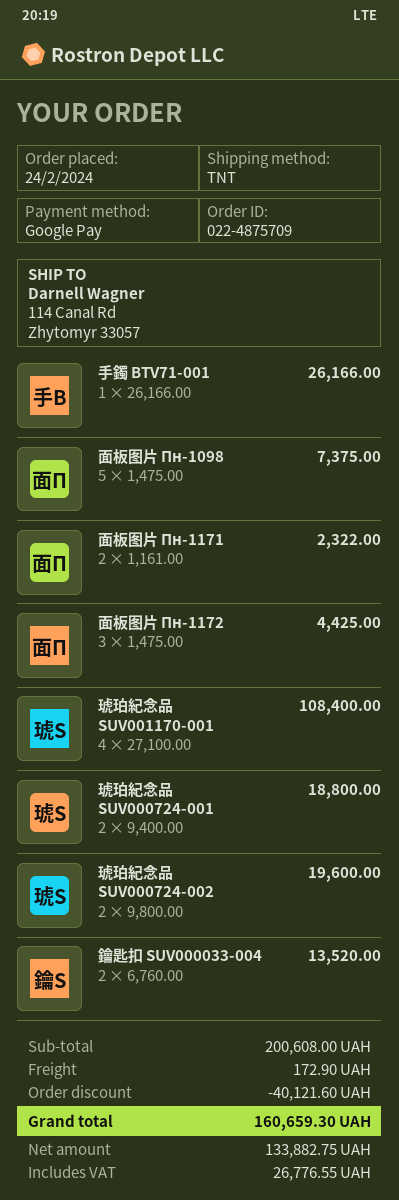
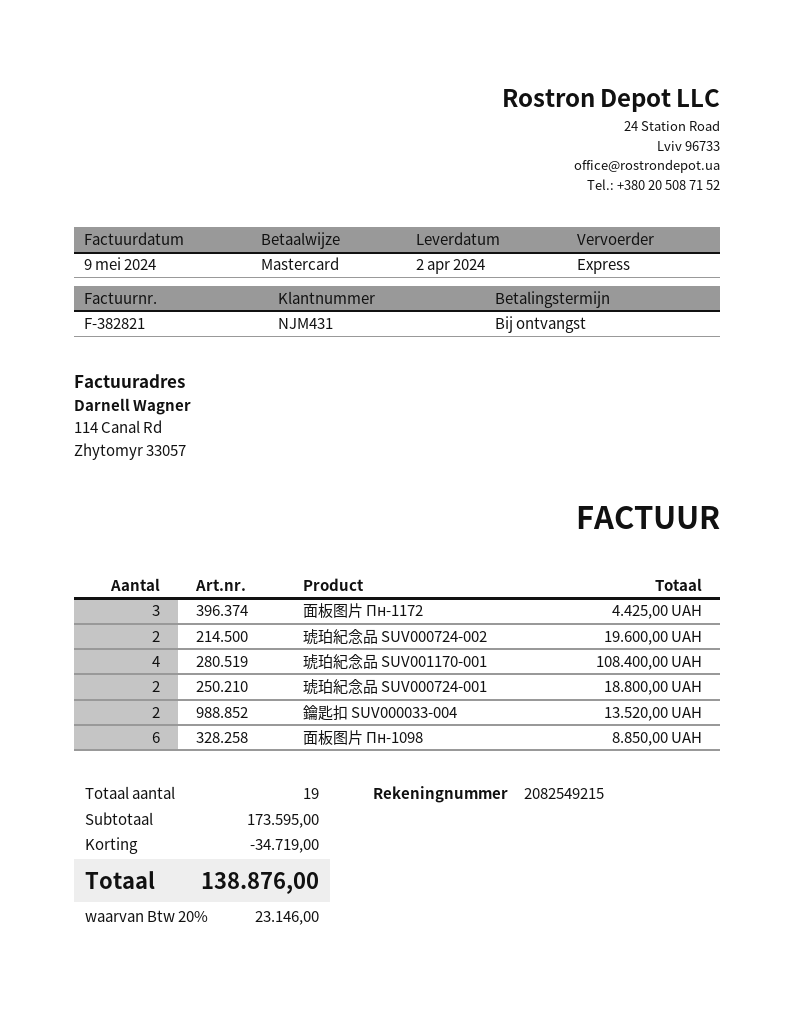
payment method: Google Pay -> Mastercard
shipping method: TNT -> express
手鐲 BTV71-001: 1 for 26166.00 -> none
面板图片 Пн-1098: 5 for 7375.00 -> 6 for 8850.00
面板图片 Пн-1171: 2 for 2322.00 -> none
subtotal: 200608.00 -> 173595.00
discount: 40121.60 -> 34719.00
shipping: 172.90 -> none
tax: 26776.55 -> 23146.00
total: 160659.30 -> 138876.00

